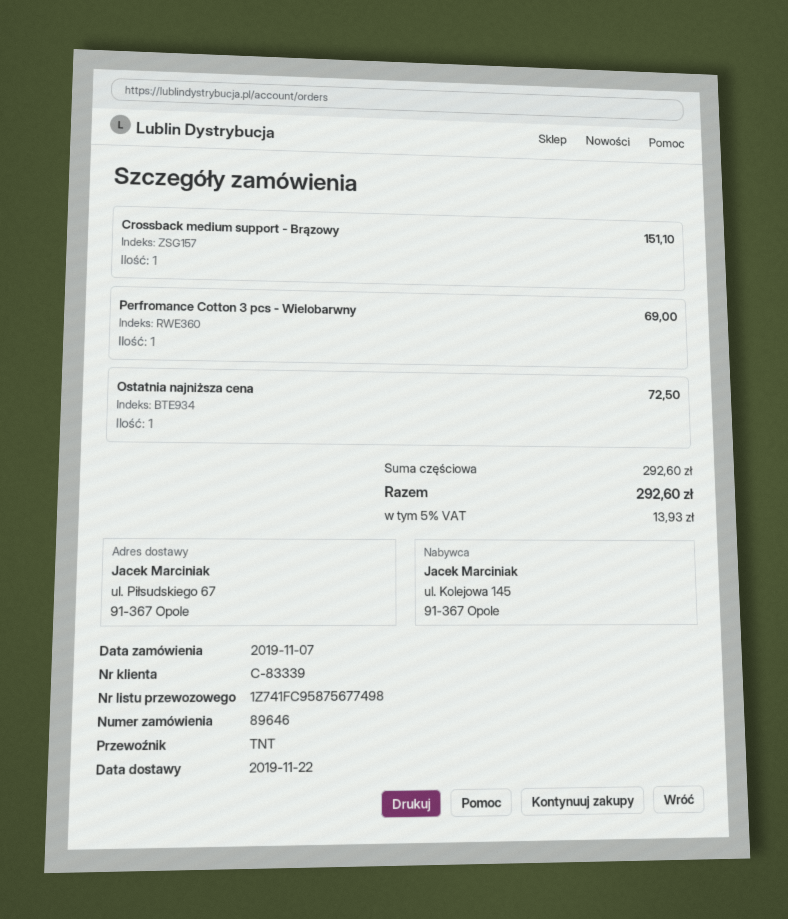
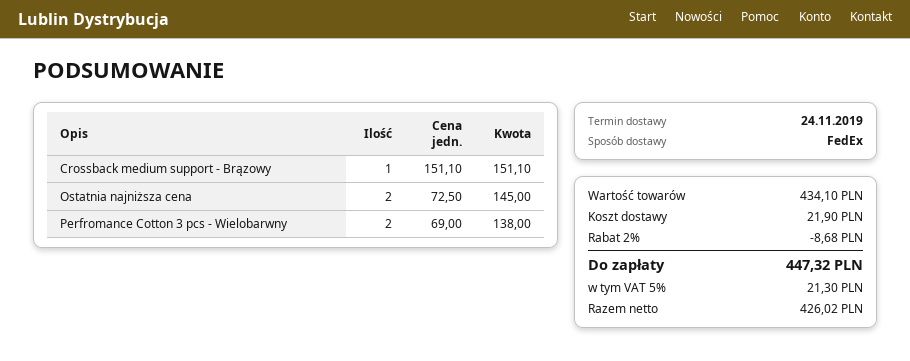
delivery date: 2019-11-22 -> 2019-11-24
shipping method: TNT -> FedEx
Perfromance Cotton 3 pcs - Wielobarwny: 1 for 69.00 -> 2 for 138.00
Ostatnia najniższa cena: 1 for 72.50 -> 2 for 145.00
subtotal: 292.60 -> 434.10
discount: none -> 2% = 8.68
shipping: none -> 21.90
tax: 5% = 13.93 -> 5% = 21.30
total: 292.60 -> 447.32

